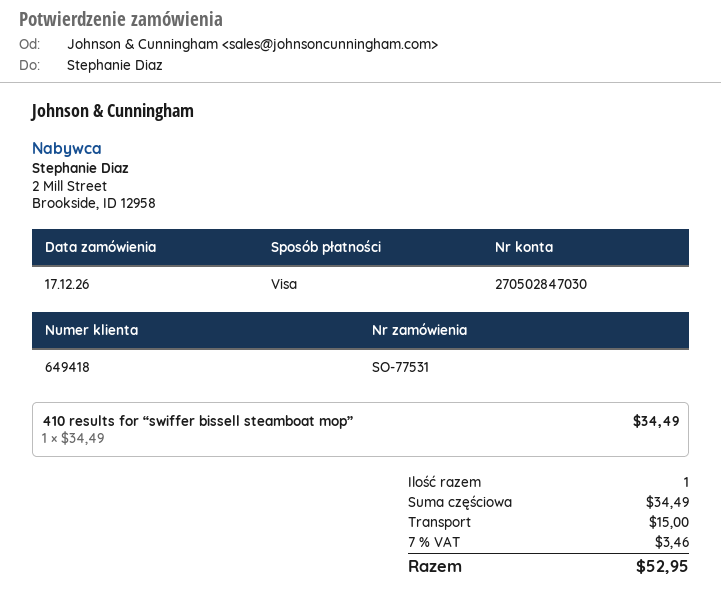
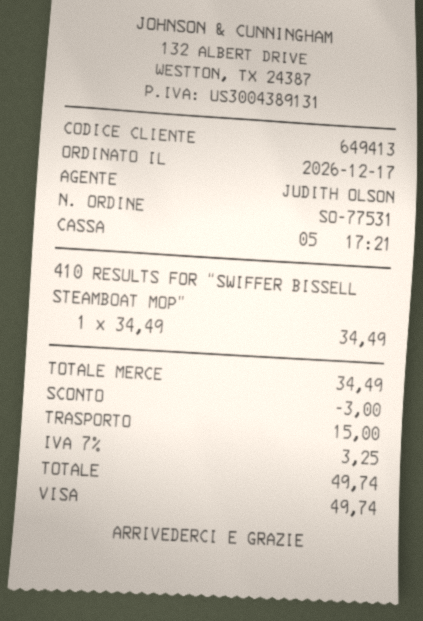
customer number: 649418 -> 649413
discount: none -> 3.00
tax: 7% = 3.46 -> 7% = 3.25
total: 52.95 -> 49.74

